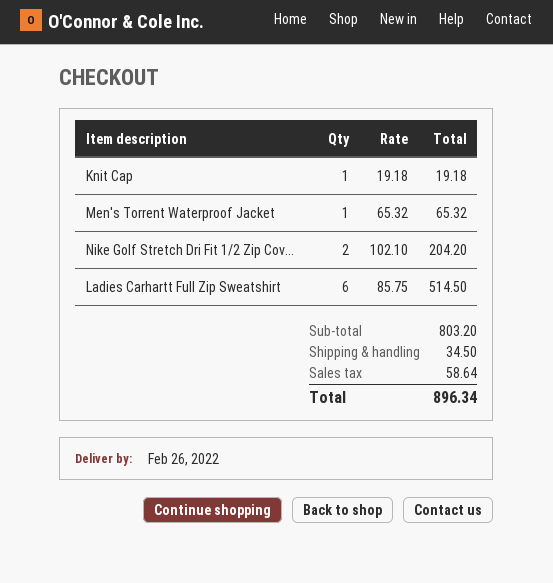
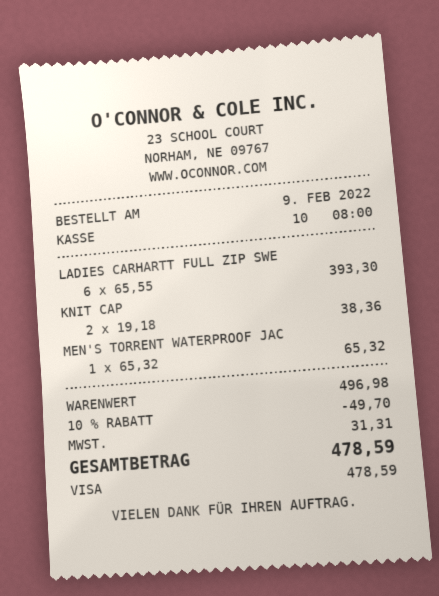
Knit Cap: 1 x 19.18 = 19.18 -> 2 x 19.18 = 38.36
Nike Golf Stretch Dri Fit 1/2 Zip Cov...: 2 x 102.10 = 204.20 -> none
Ladies Carhartt Full Zip Sweatshirt: 6 x 85.75 = 514.50 -> 6 x 65.55 = 393.30
subtotal: 803.20 -> 496.98
discount: none -> 10% = 49.70
shipping: 34.50 -> none
tax: 58.64 -> 31.31
total: 896.34 -> 478.59

